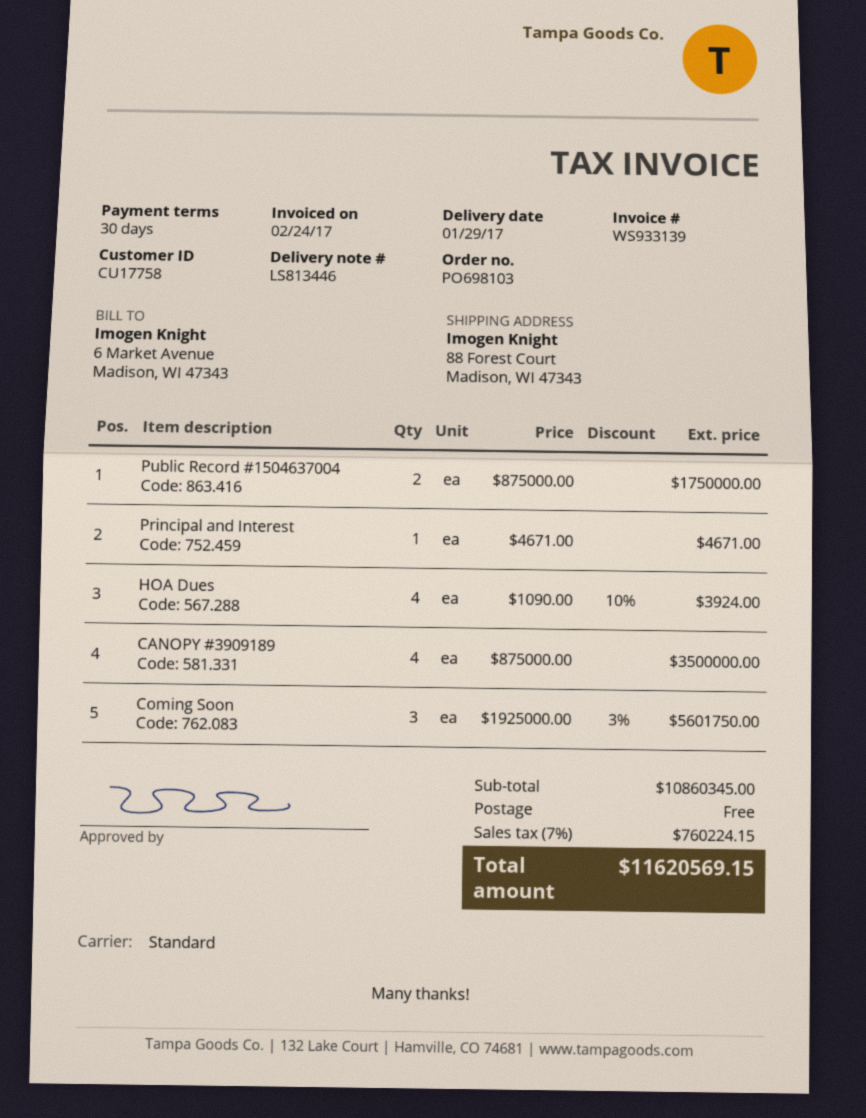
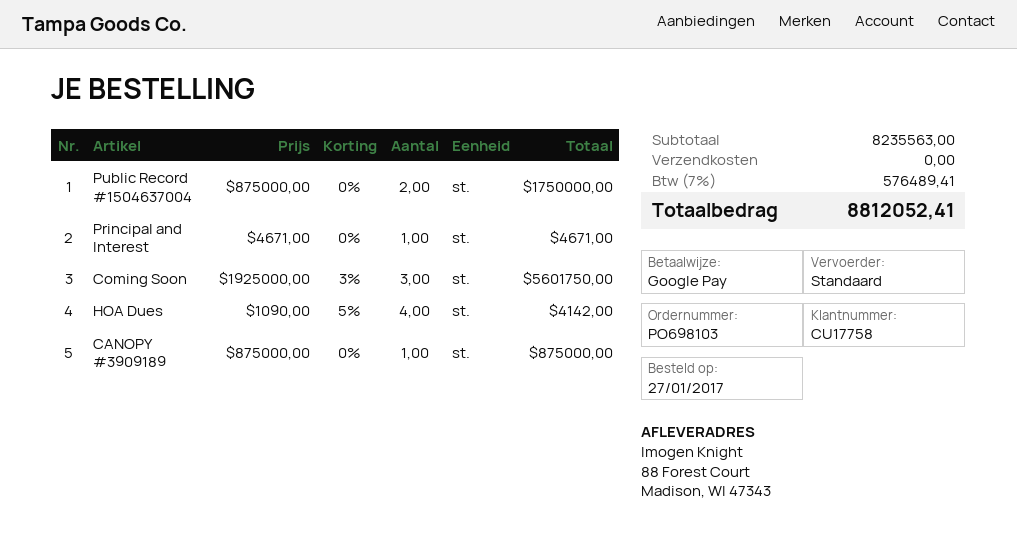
HOA Dues: 4 x 1090.00 - 10% = 3924.00 -> 4 x 1090.00 - 5% = 4142.00
CANOPY #3909189: 4 x 875000.00 = 3500000.00 -> 1 x 875000.00 = 875000.00
subtotal: 10860345.00 -> 8235563.00
tax: 7% = 760224.15 -> 7% = 576489.41
total: 11620569.15 -> 8812052.41

